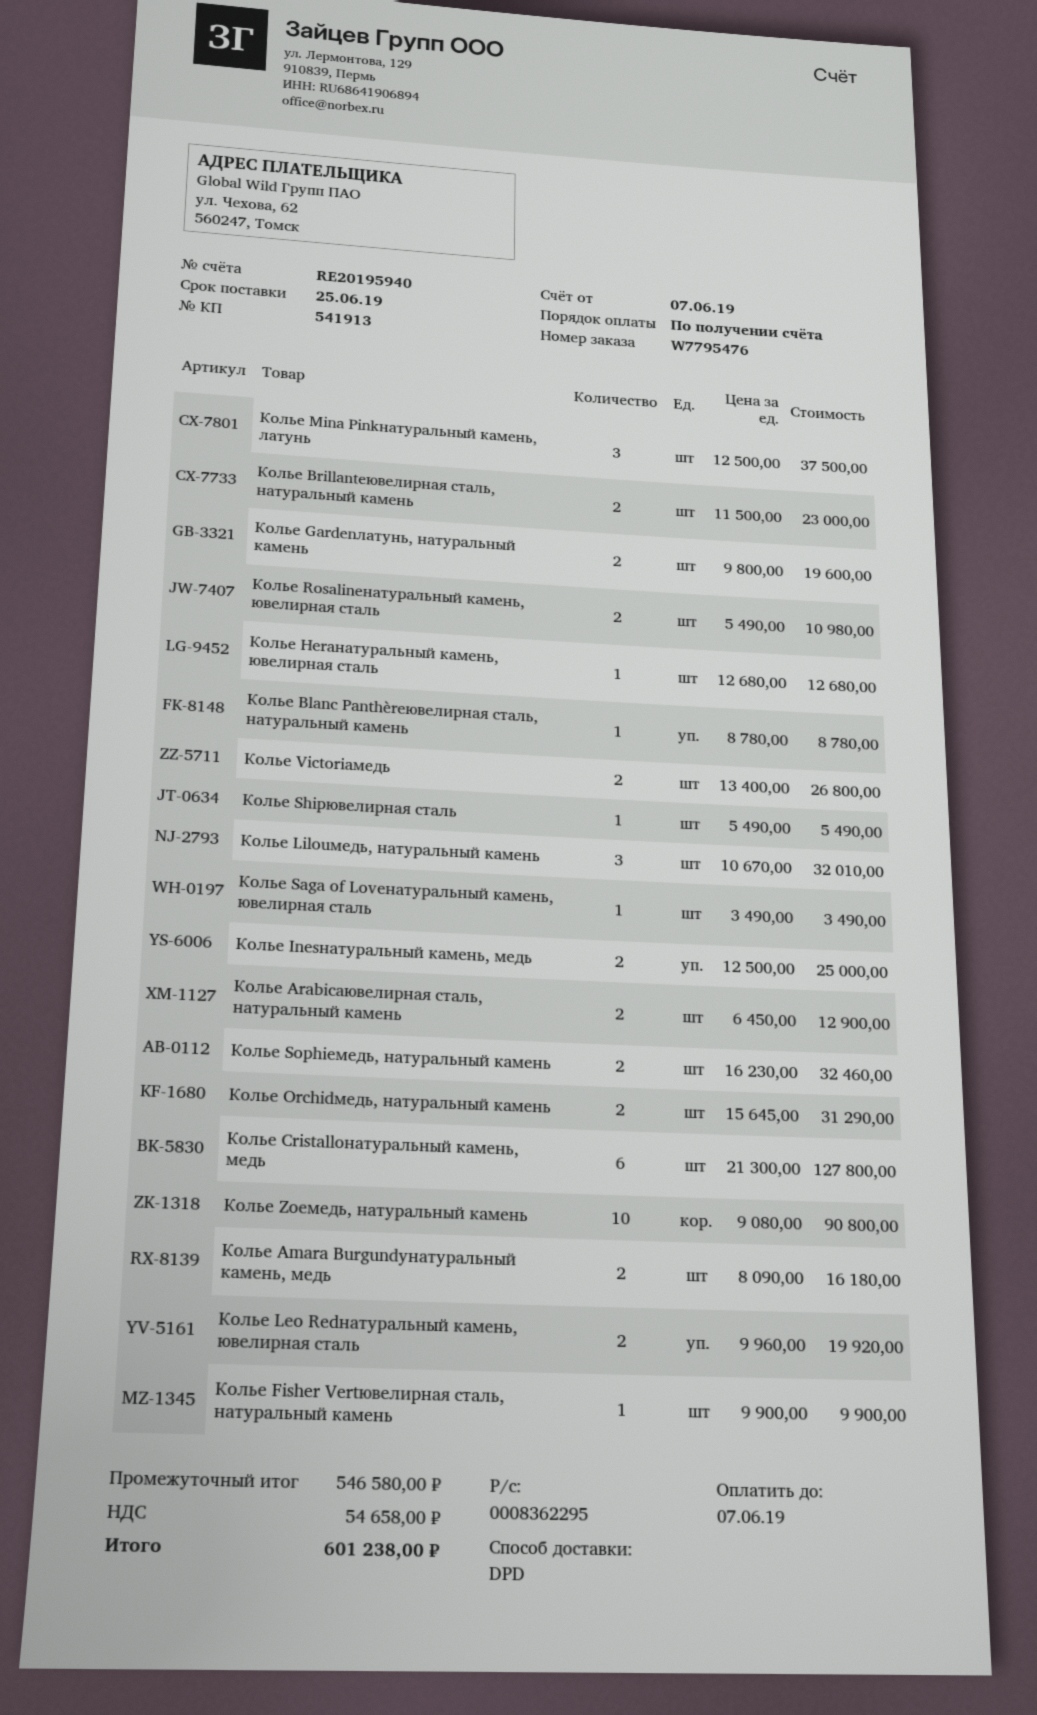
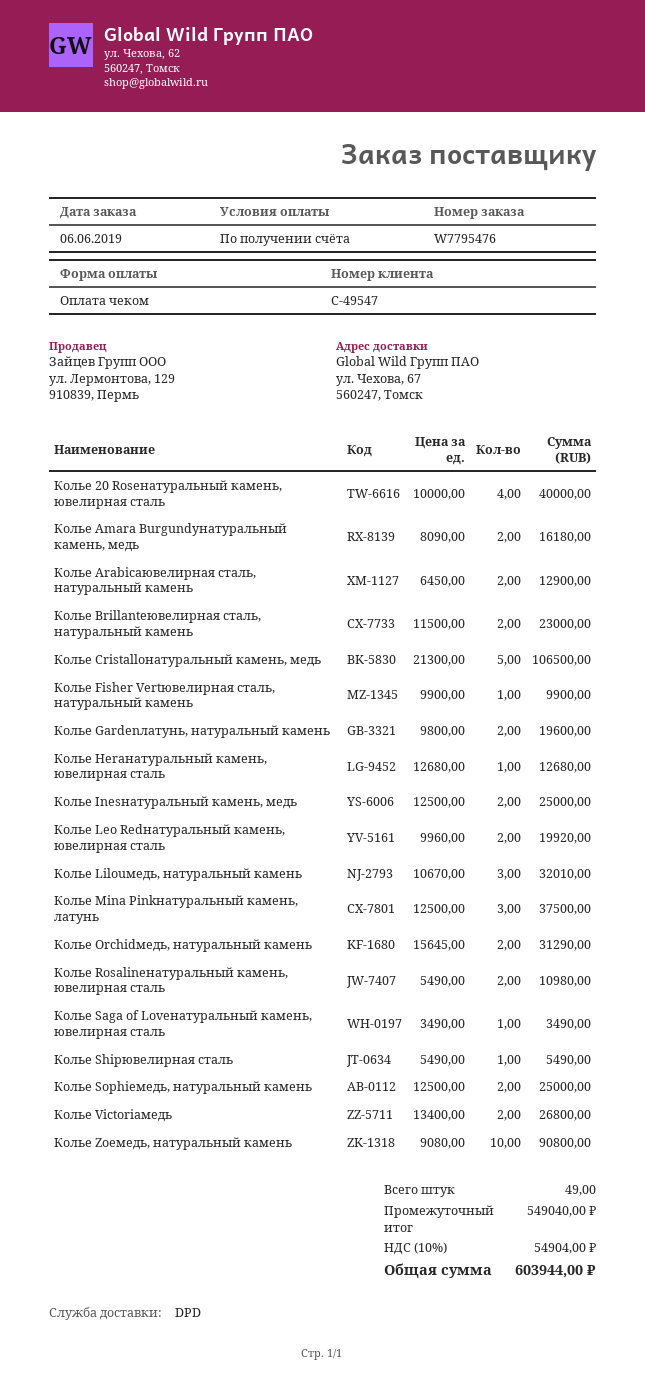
Колье Blanc Panthèreювелирная сталь, натуральный камень: 1 x 8780.00 = 8780.00 -> none
Колье Sophieмедь, натуральный камень: 2 x 16230.00 = 32460.00 -> 2 x 12500.00 = 25000.00
Колье Cristalloнатуральный камень, медь: 6 x 21300.00 = 127800.00 -> 5 x 21300.00 = 106500.00
Колье 20 Roseнатуральный камень, ювелирная сталь: none -> 4 x 10000.00 = 40000.00
subtotal: 546580.00 -> 549040.00
tax: 54658.00 -> 54904.00
total: 601238.00 -> 603944.00

